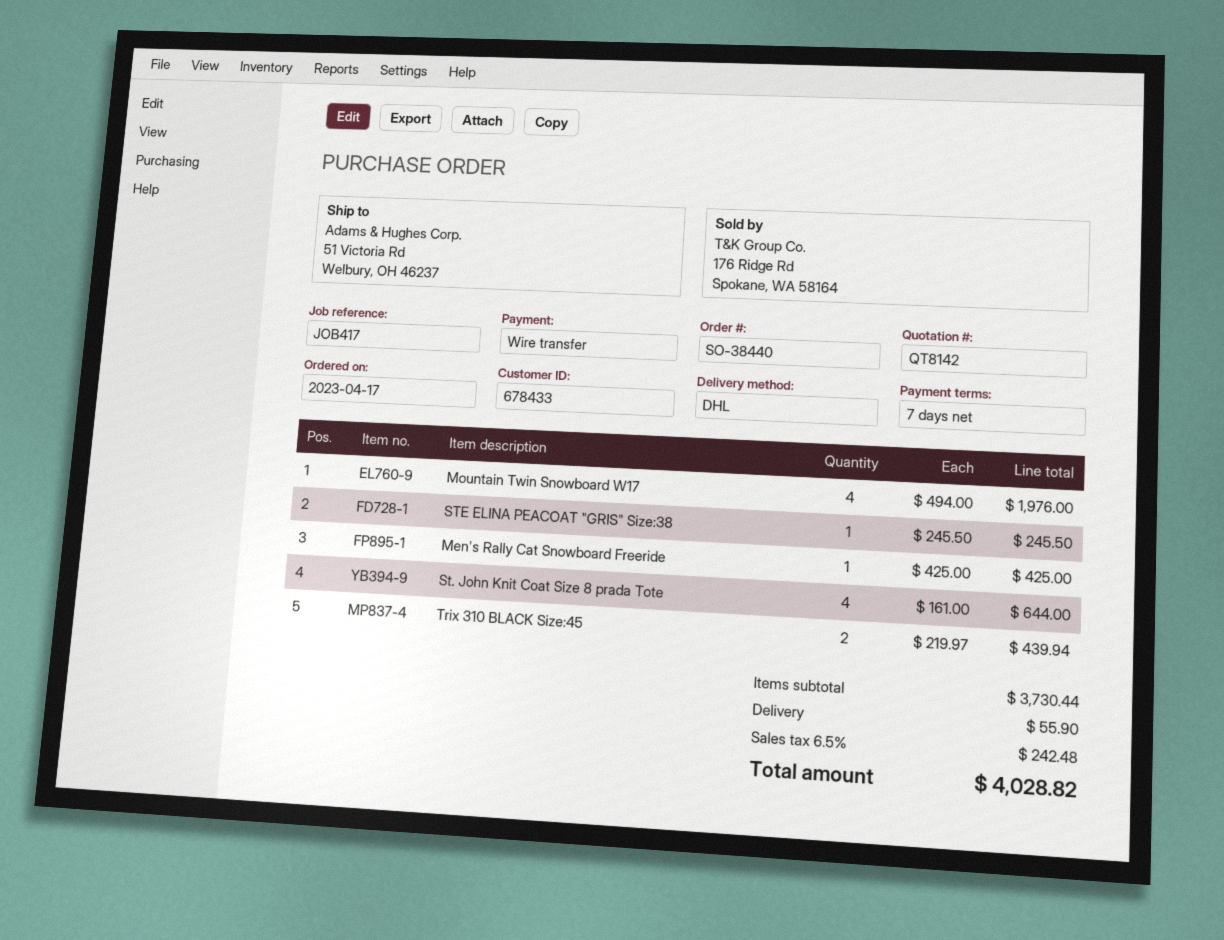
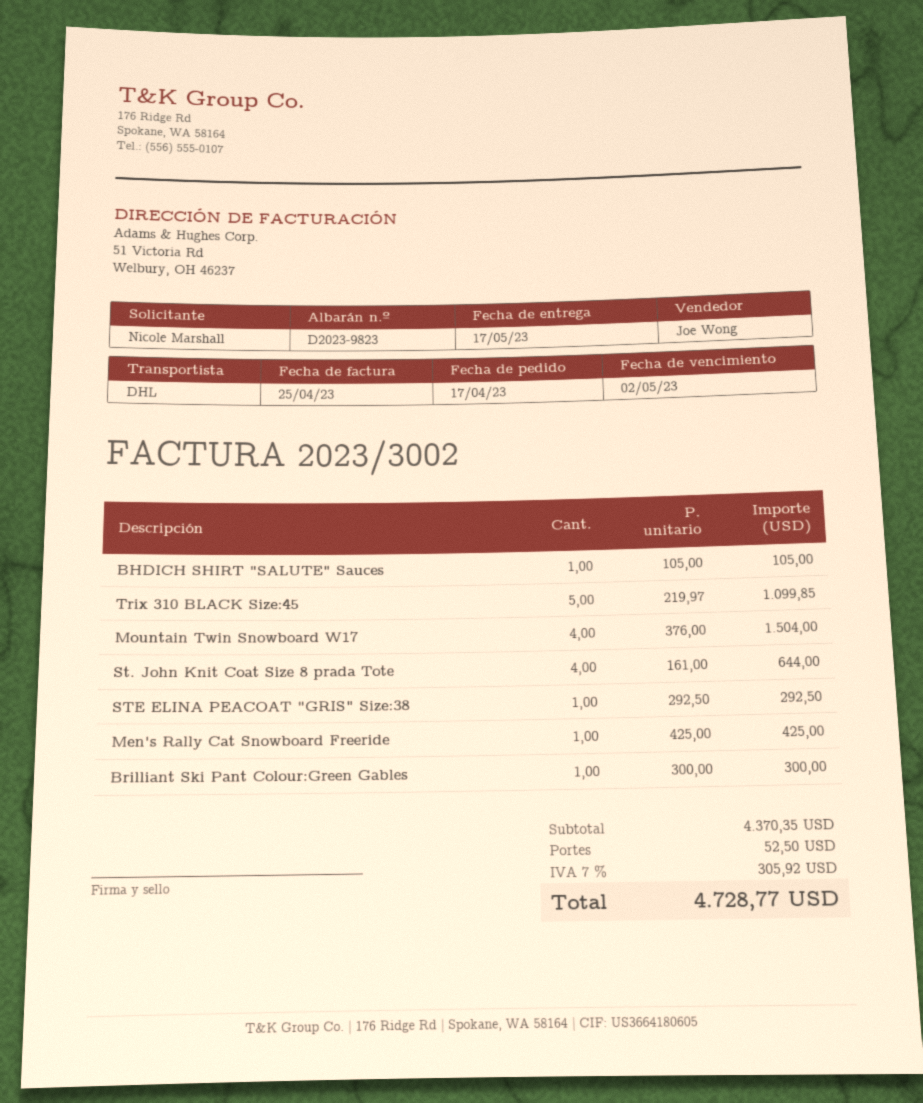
Mountain Twin Snowboard W17: 4 x 494.00 = 1976.00 -> 4 x 376.00 = 1504.00
STE ELINA PEACOAT "GRIS" Size:38: 1 x 245.50 = 245.50 -> 1 x 292.50 = 292.50
Trix 310 BLACK Size:45: 2 x 219.97 = 439.94 -> 5 x 219.97 = 1099.85
BHDICH SHIRT "SALUTE" Sauces: none -> 1 x 105.00 = 105.00
Brilliant Ski Pant Colour:Green Gables: none -> 1 x 300.00 = 300.00
subtotal: 3730.44 -> 4370.35
shipping: 55.90 -> 52.50
tax: 6.5% = 242.48 -> 7% = 305.92
total: 4028.82 -> 4728.77

